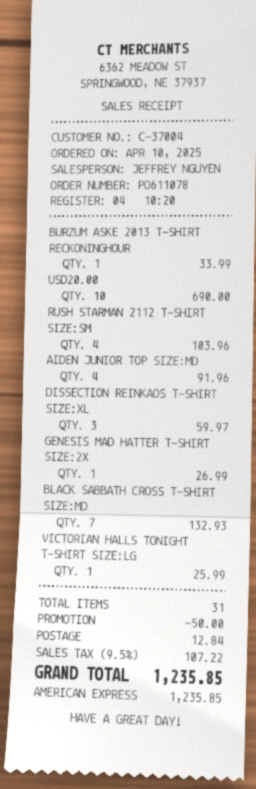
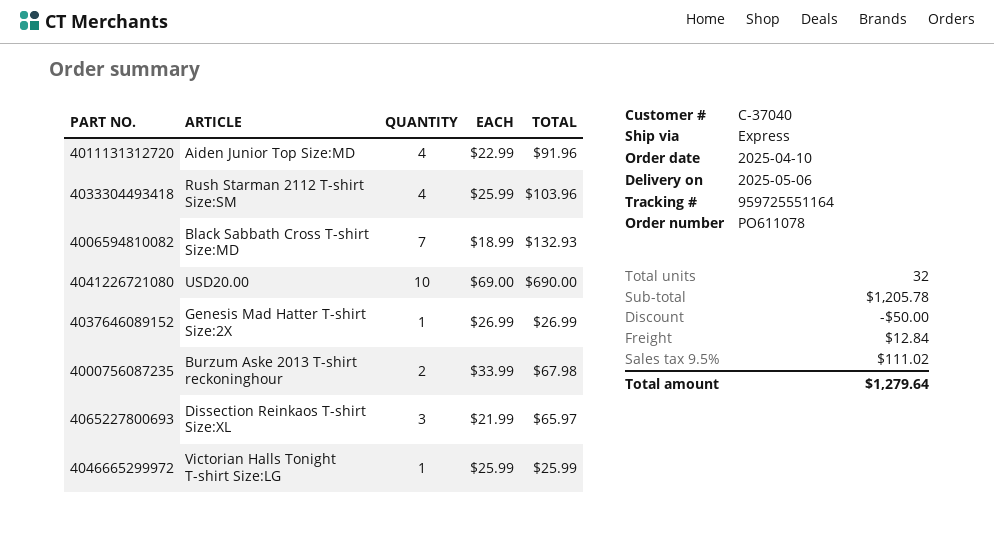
customer number: C-37004 -> C-37040
BURZUM ASKE 2013 T-SHIRT RECKONINGHOUR: 1 for 33.99 -> 2 for 67.98
DISSECTION REINKAOS T-SHIRT SIZE:XL: 3 for 59.97 -> 3 for 65.97
total quantity: 31 -> 32
tax: 9.5% = 107.22 -> 9.5% = 111.02
total: 1235.85 -> 1279.64

